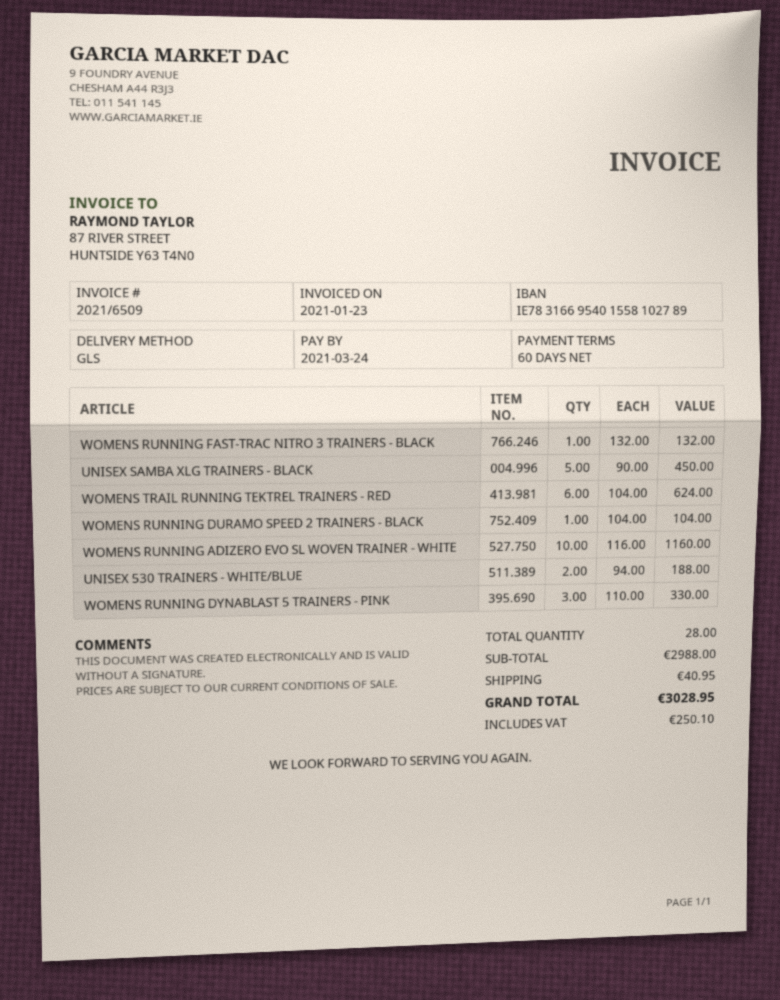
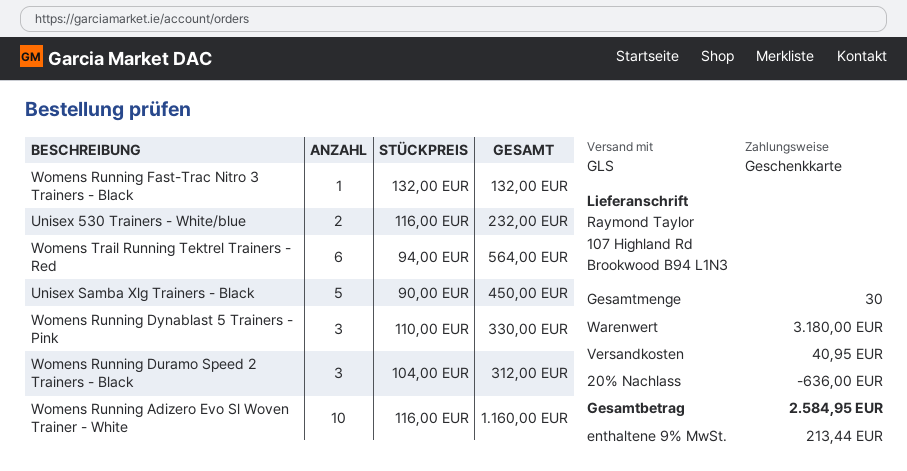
WOMENS TRAIL RUNNING TEKTREL TRAINERS - RED: 6 x 104.00 = 624.00 -> 6 x 94.00 = 564.00
WOMENS RUNNING DURAMO SPEED 2 TRAINERS - BLACK: 1 x 104.00 = 104.00 -> 3 x 104.00 = 312.00
UNISEX 530 TRAINERS - WHITE/BLUE: 2 x 94.00 = 188.00 -> 2 x 116.00 = 232.00
total quantity: 28 -> 30
subtotal: 2988.00 -> 3180.00
discount: none -> 20% = 636.00
tax: 250.10 -> 213.44
total: 3028.95 -> 2584.95

